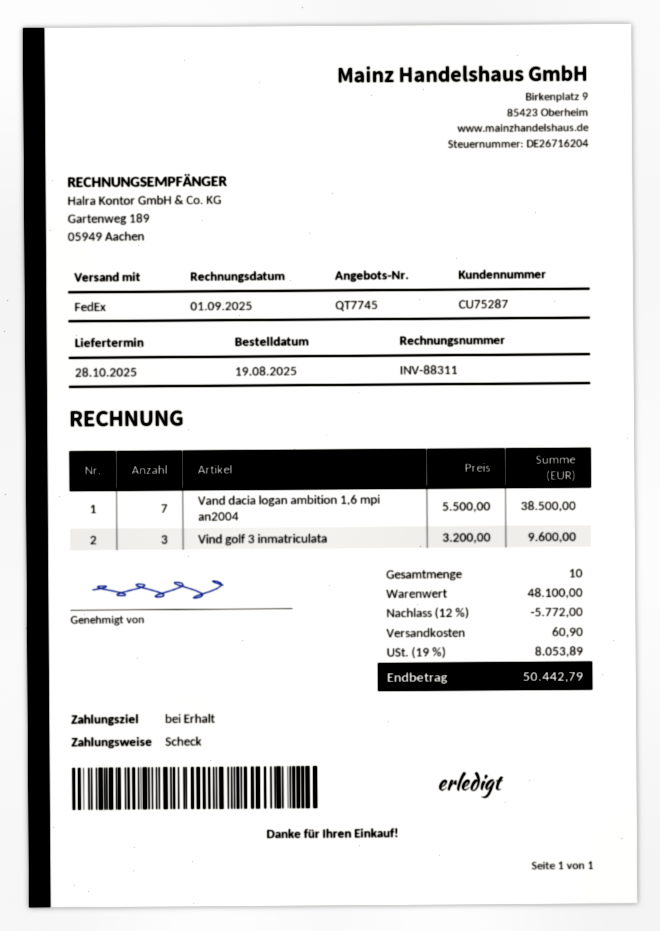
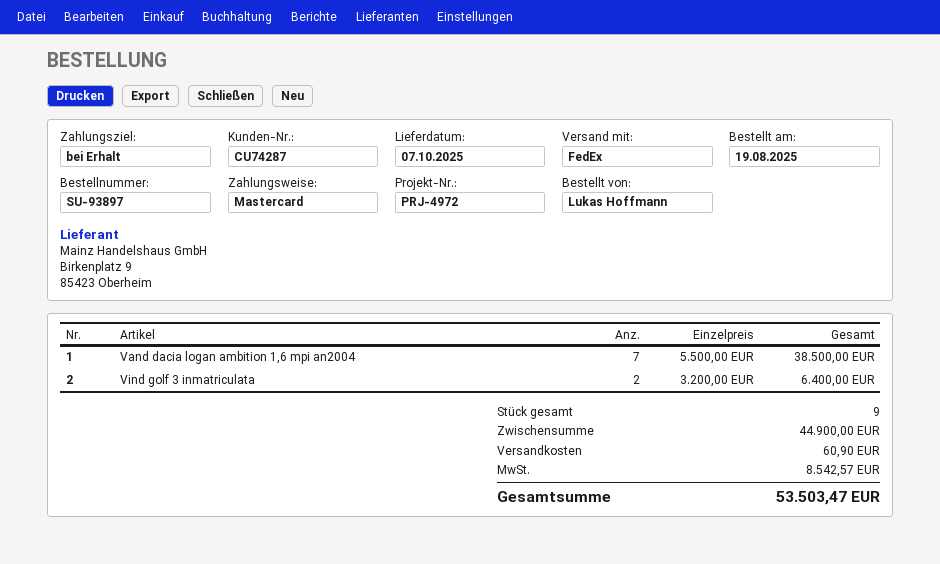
delivery date: 2025-10-28 -> 2025-10-07
customer number: CU75287 -> CU74287
payment method: cheque -> Mastercard
Vind golf 3 inmatriculata: 3 x 3200.00 = 9600.00 -> 2 x 3200.00 = 6400.00
total quantity: 10 -> 9
subtotal: 48100.00 -> 44900.00
discount: 12% = 5772.00 -> none
tax: 8053.89 -> 8542.57
total: 50442.79 -> 53503.47

